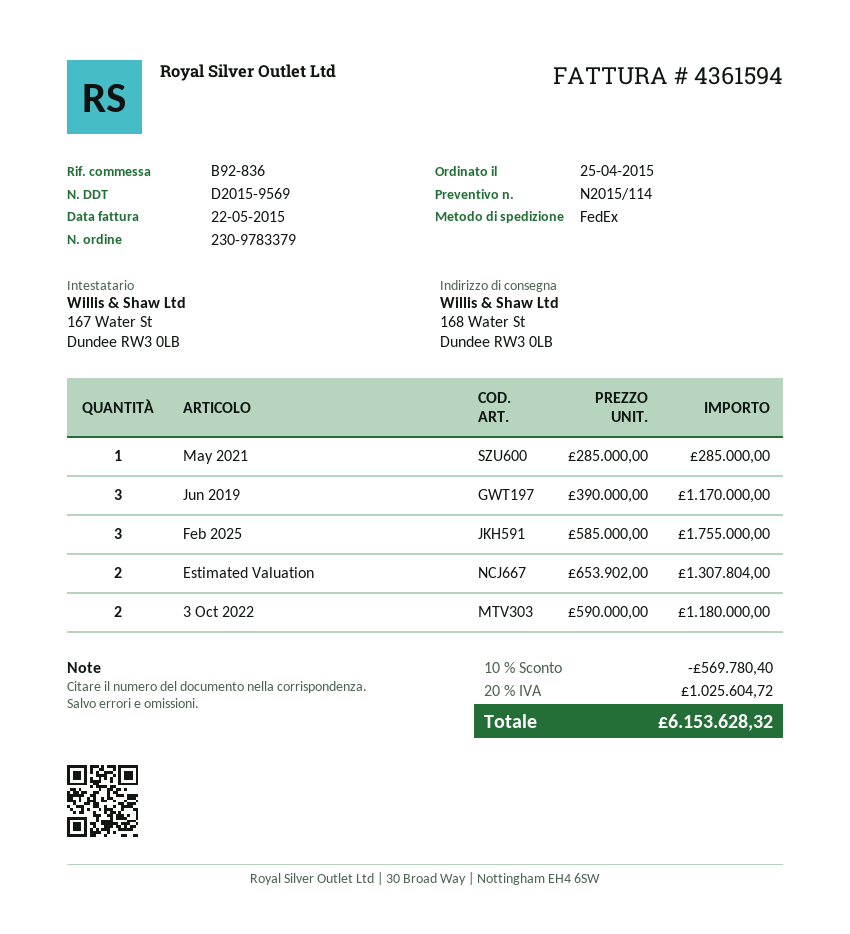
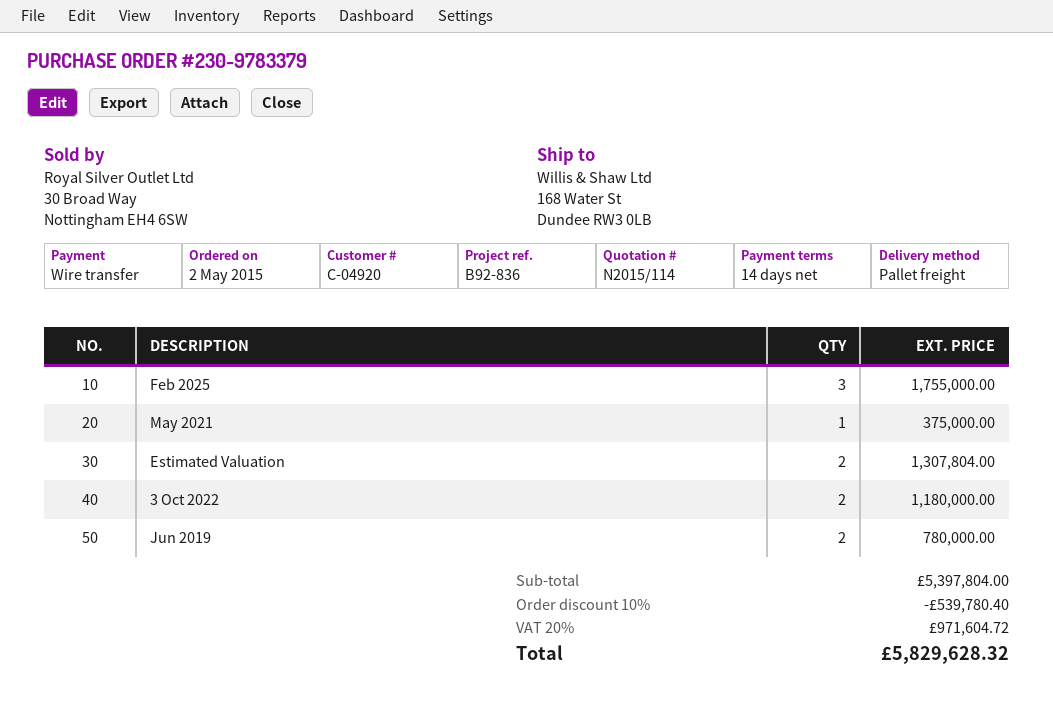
order date: 2015-04-25 -> 2015-05-02
shipping method: FedEx -> pallet freight
May 2021: 1 for 285000.00 -> 1 for 375000.00
Jun 2019: 3 for 1170000.00 -> 2 for 780000.00
discount: 10% = 569780.40 -> 10% = 539780.40
tax: 20% = 1025604.72 -> 20% = 971604.72
total: 6153628.32 -> 5829628.32

